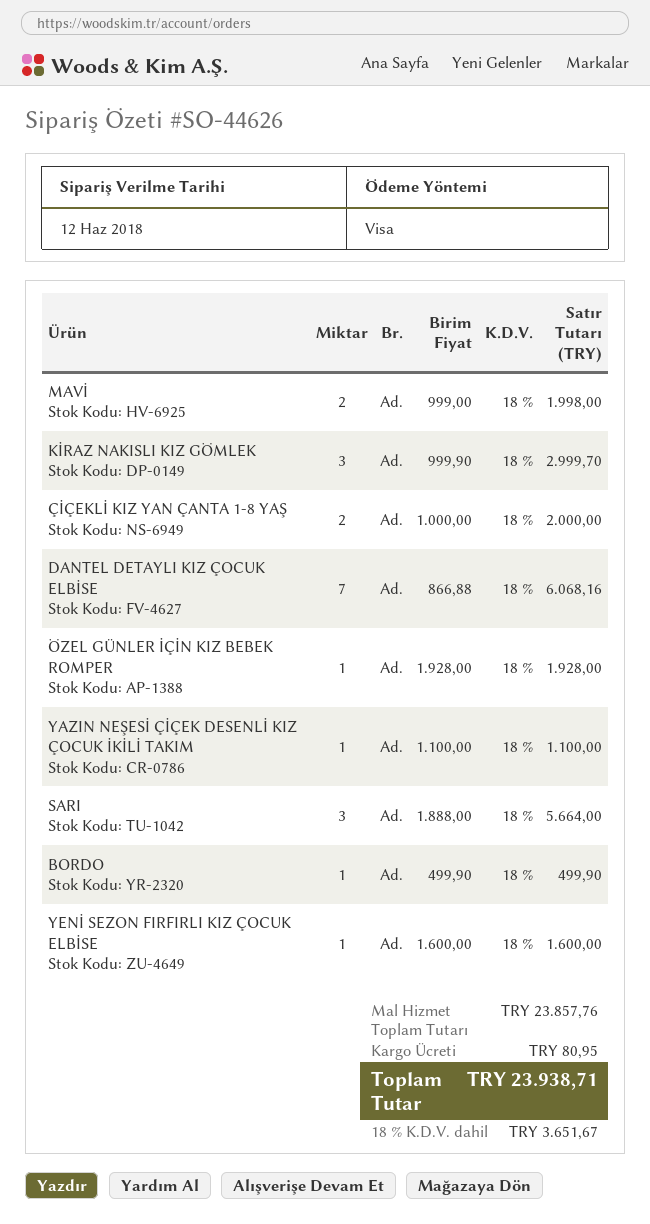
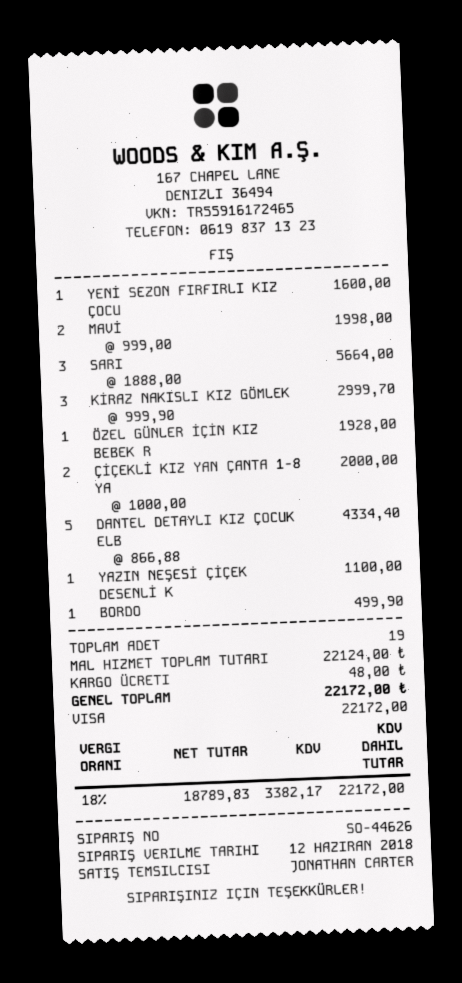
DANTEL DETAYLI KIZ ÇOCUK ELBİSE: 7 x 866.88 = 6068.16 -> 5 x 866.88 = 4334.40
subtotal: 23857.76 -> 22124.00
shipping: 80.95 -> 48.00
tax: 18% = 3651.67 -> 18% = 3382.17
total: 23938.71 -> 22172.00

